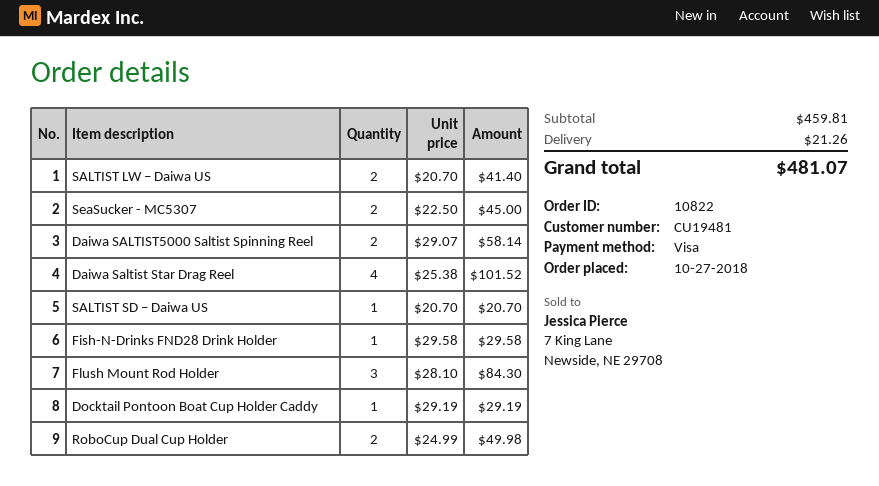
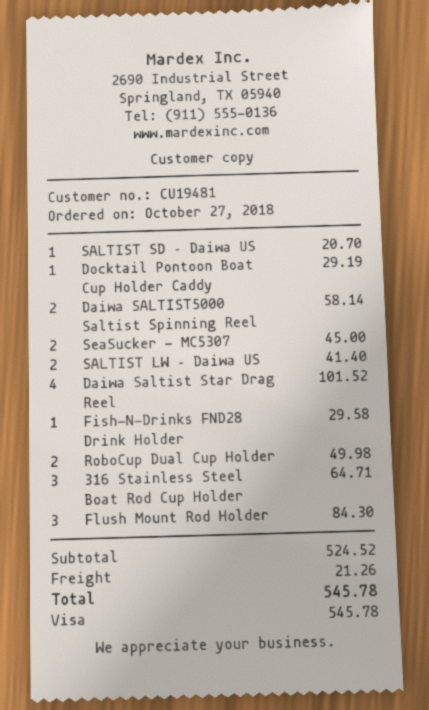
316 Stainless Steel Boat Rod Cup Holder: none -> 3 for 64.71
subtotal: 459.81 -> 524.52
total: 481.07 -> 545.78

